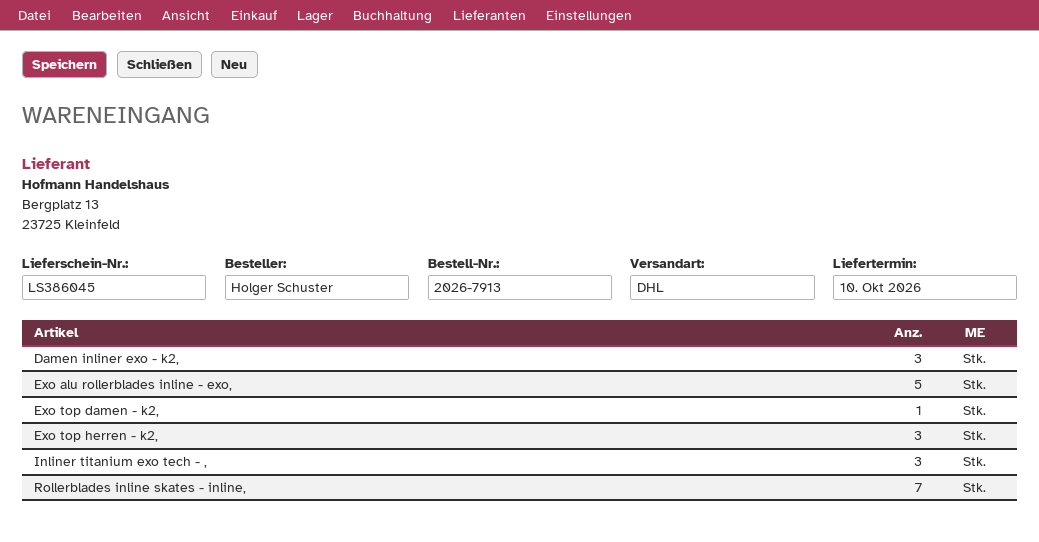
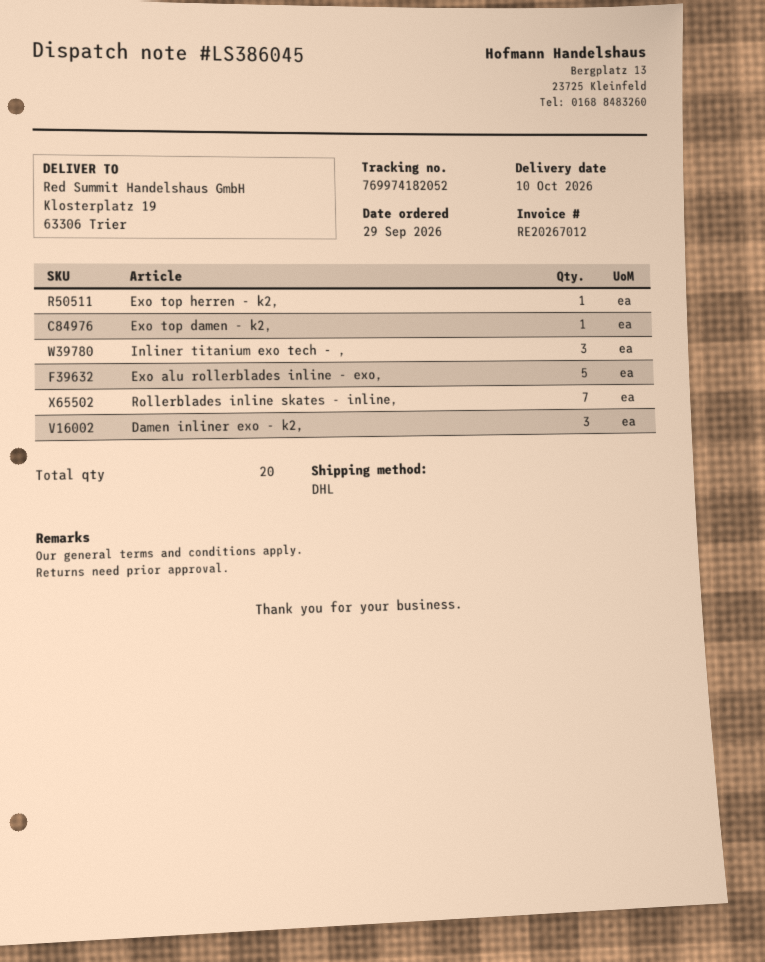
Exo top herren - k2,: 3 -> 1

